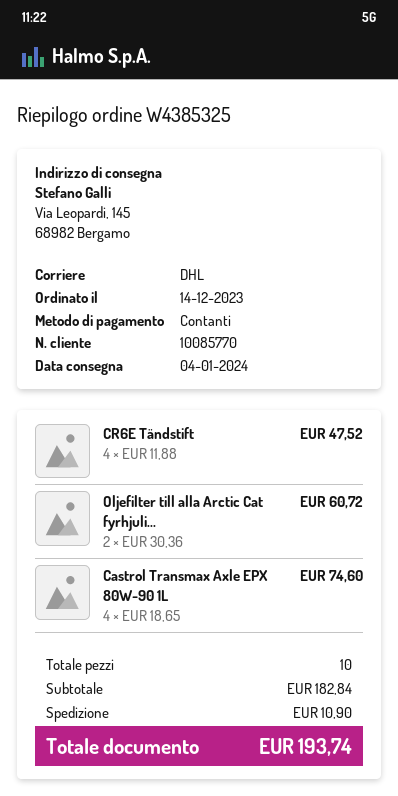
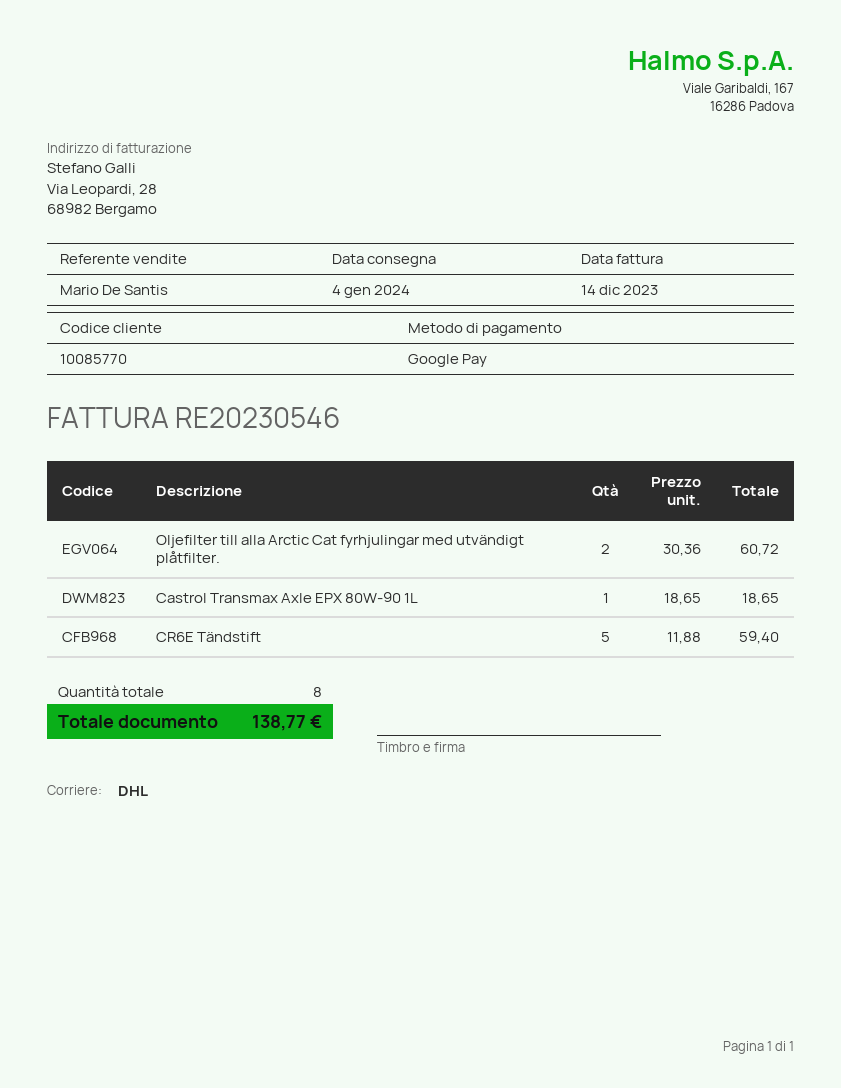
payment method: cash -> Google Pay
CR6E Tändstift: 4 x 11.88 = 47.52 -> 5 x 11.88 = 59.40
Castrol Transmax Axle EPX 80W-90 1L: 4 x 18.65 = 74.60 -> 1 x 18.65 = 18.65
total quantity: 10 -> 8
shipping: 10.90 -> none
total: 193.74 -> 138.77

